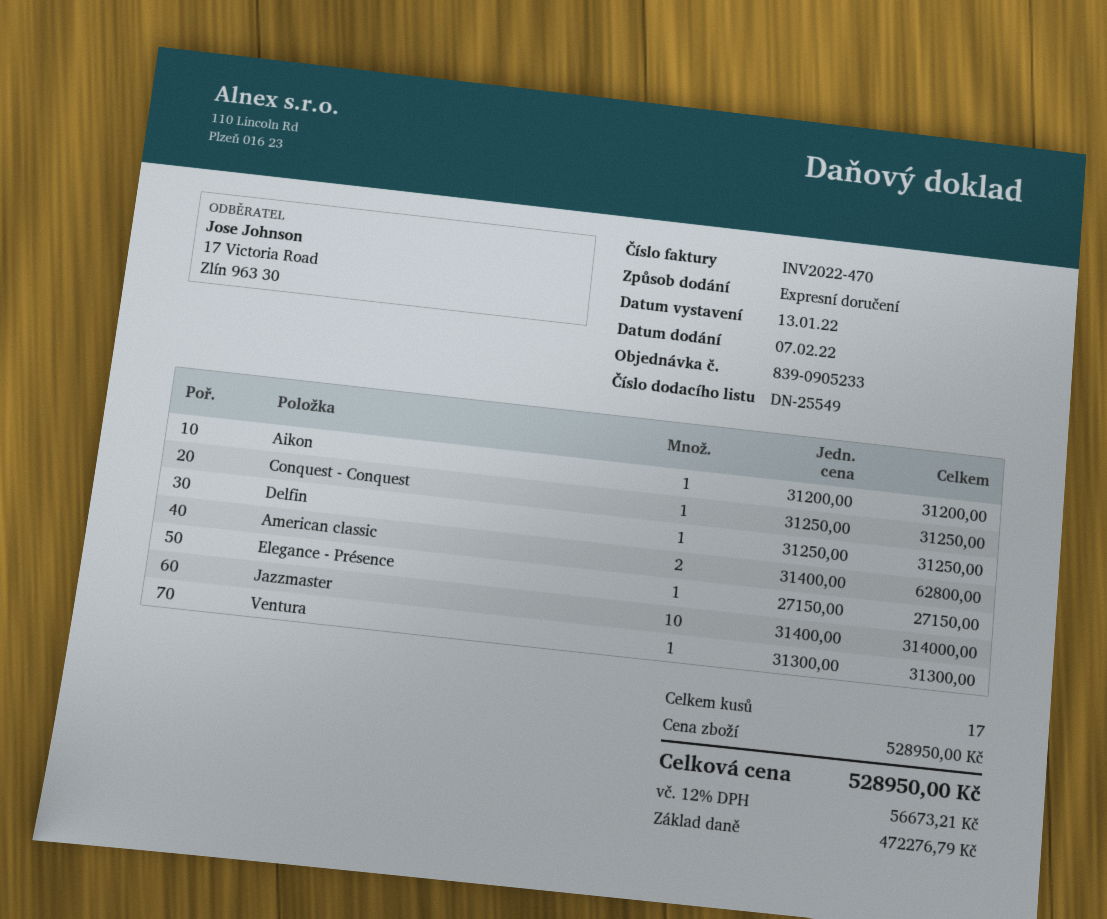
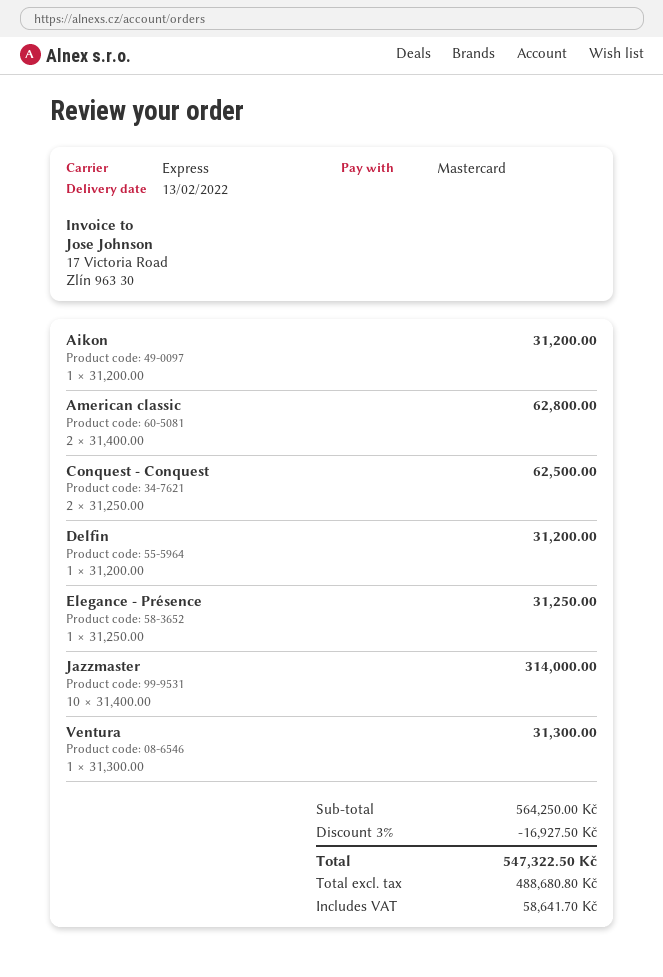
delivery date: 2022-02-07 -> 2022-02-13
Conquest - Conquest: 1 x 31250.00 = 31250.00 -> 2 x 31250.00 = 62500.00
Delfin: 1 x 31250.00 = 31250.00 -> 1 x 31200.00 = 31200.00
Elegance - Présence: 1 x 27150.00 = 27150.00 -> 1 x 31250.00 = 31250.00
subtotal: 528950.00 -> 564250.00
discount: none -> 3% = 16927.50
net: 472276.79 -> 488680.80
tax: 56673.21 -> 58641.70
total: 528950.00 -> 547322.50

